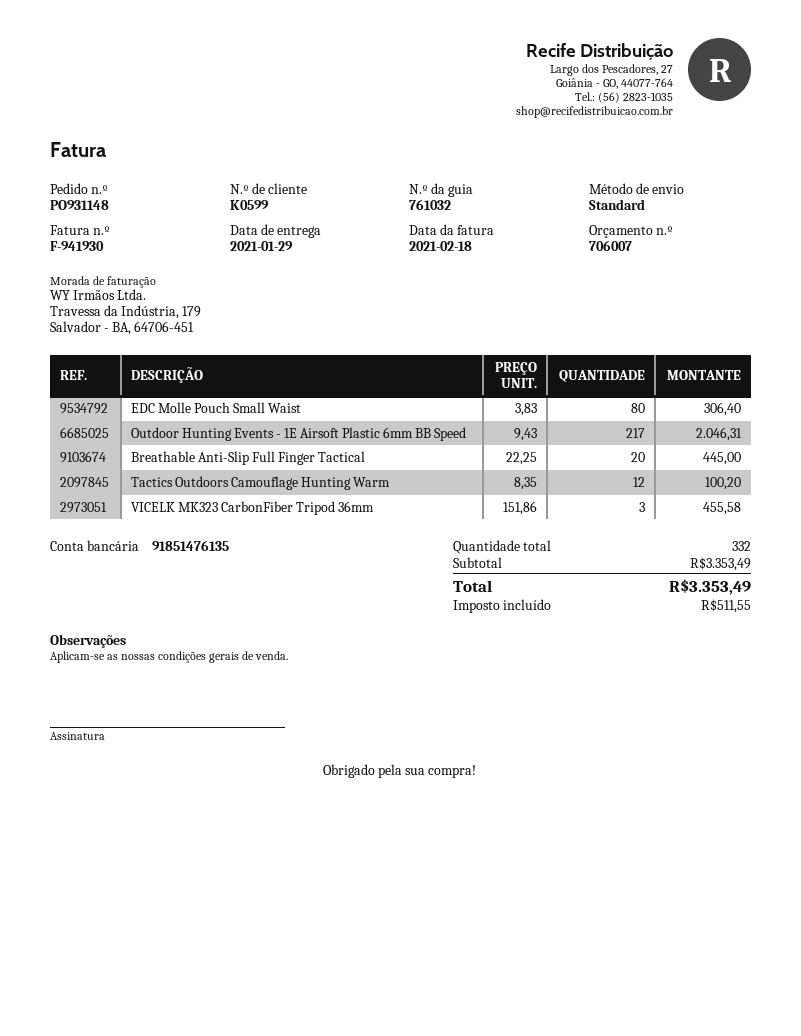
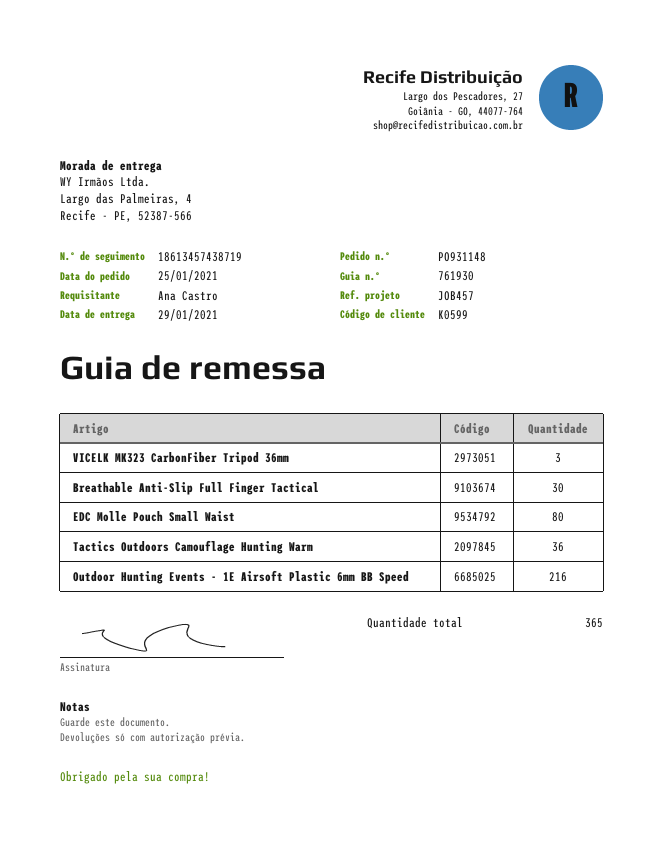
delivery note number: 761032 -> 761930
Outdoor Hunting Events - 1E Airsoft Plastic 6mm BB Speed: 217 -> 216
Breathable Anti-Slip Full Finger Tactical: 20 -> 30
Tactics Outdoors Camouflage Hunting Warm: 12 -> 36
total quantity: 332 -> 365

